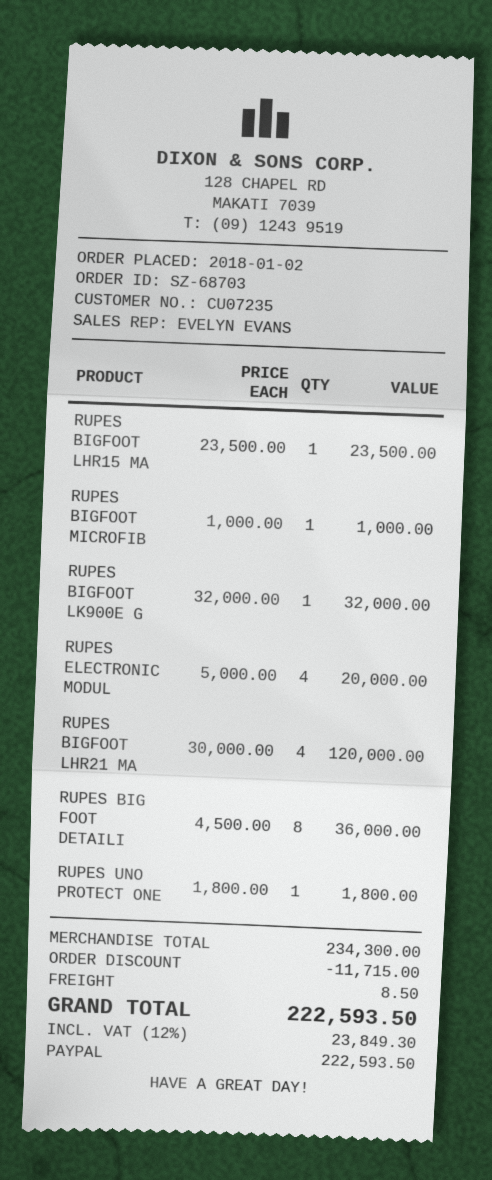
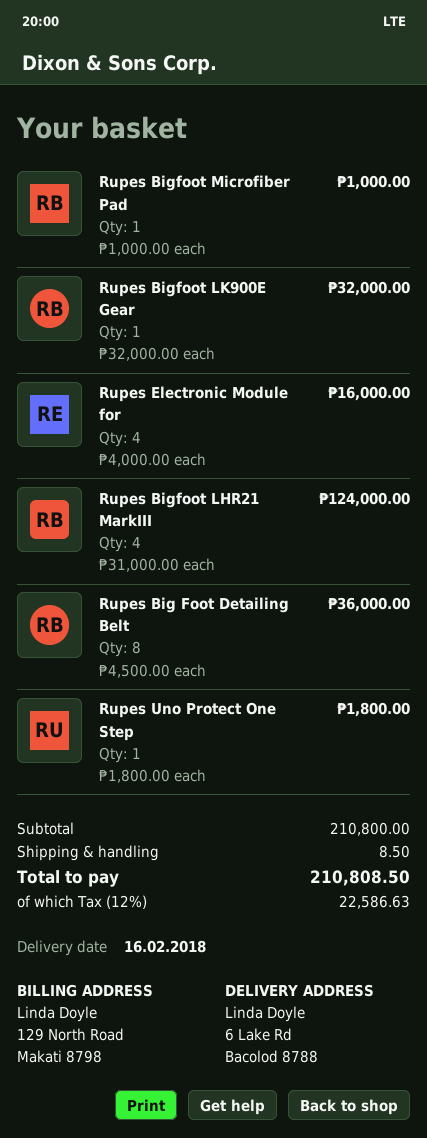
RUPES BIGFOOT LHR15 MA: 1 x 23500.00 = 23500.00 -> none
RUPES ELECTRONIC MODUL: 4 x 5000.00 = 20000.00 -> 4 x 4000.00 = 16000.00
RUPES BIGFOOT LHR21 MA: 4 x 30000.00 = 120000.00 -> 4 x 31000.00 = 124000.00
subtotal: 234300.00 -> 210800.00
discount: 11715.00 -> none
tax: 12% = 23849.30 -> 12% = 22586.63
total: 222593.50 -> 210808.50

